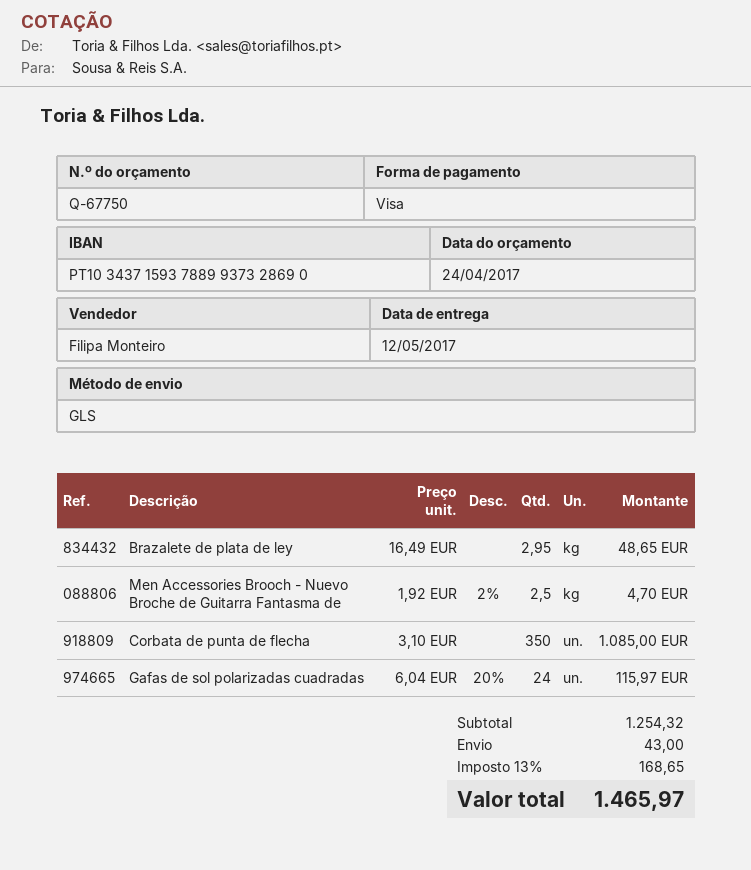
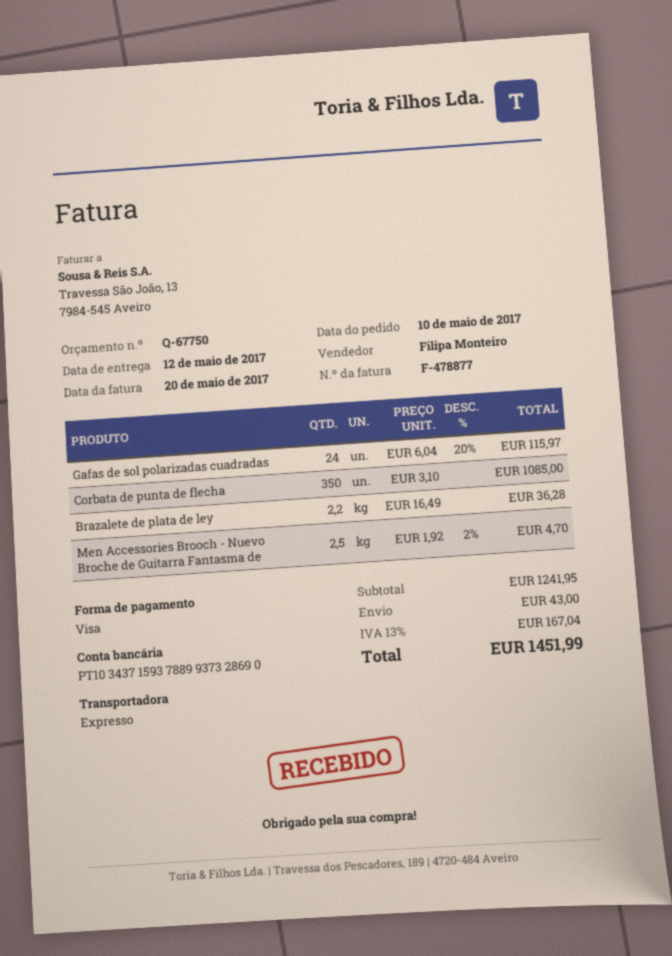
shipping method: GLS -> express
Brazalete de plata de ley: 2.95 x 16.49 = 48.65 -> 2.2 x 16.49 = 36.28
subtotal: 1254.32 -> 1241.95
tax: 13% = 168.65 -> 13% = 167.04
total: 1465.97 -> 1451.99

